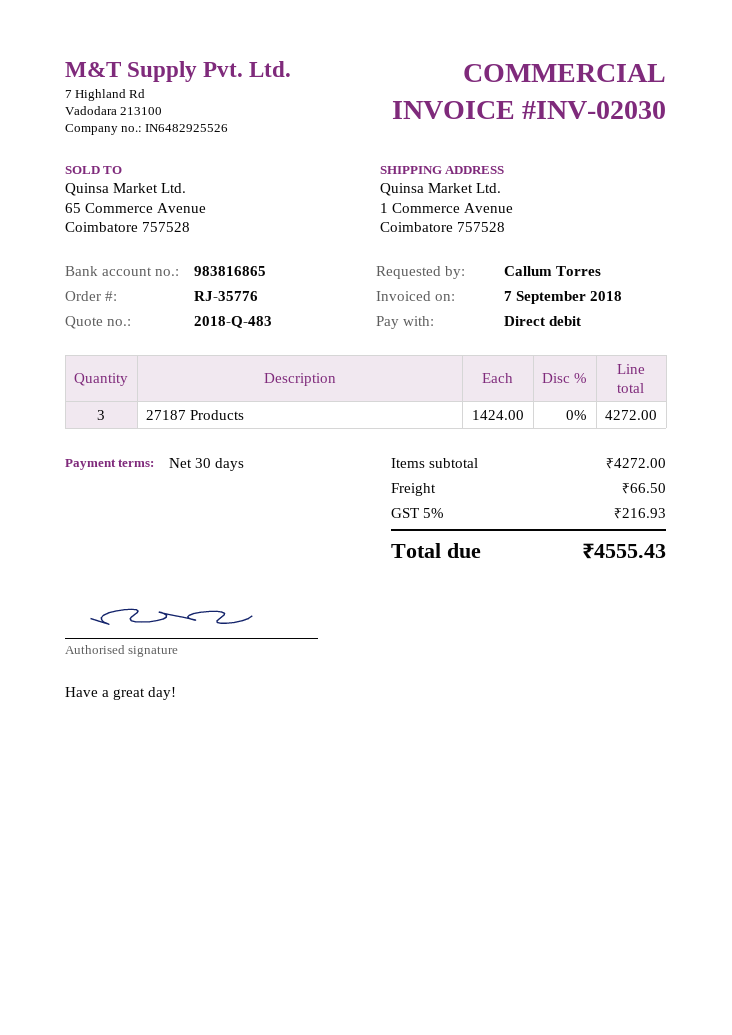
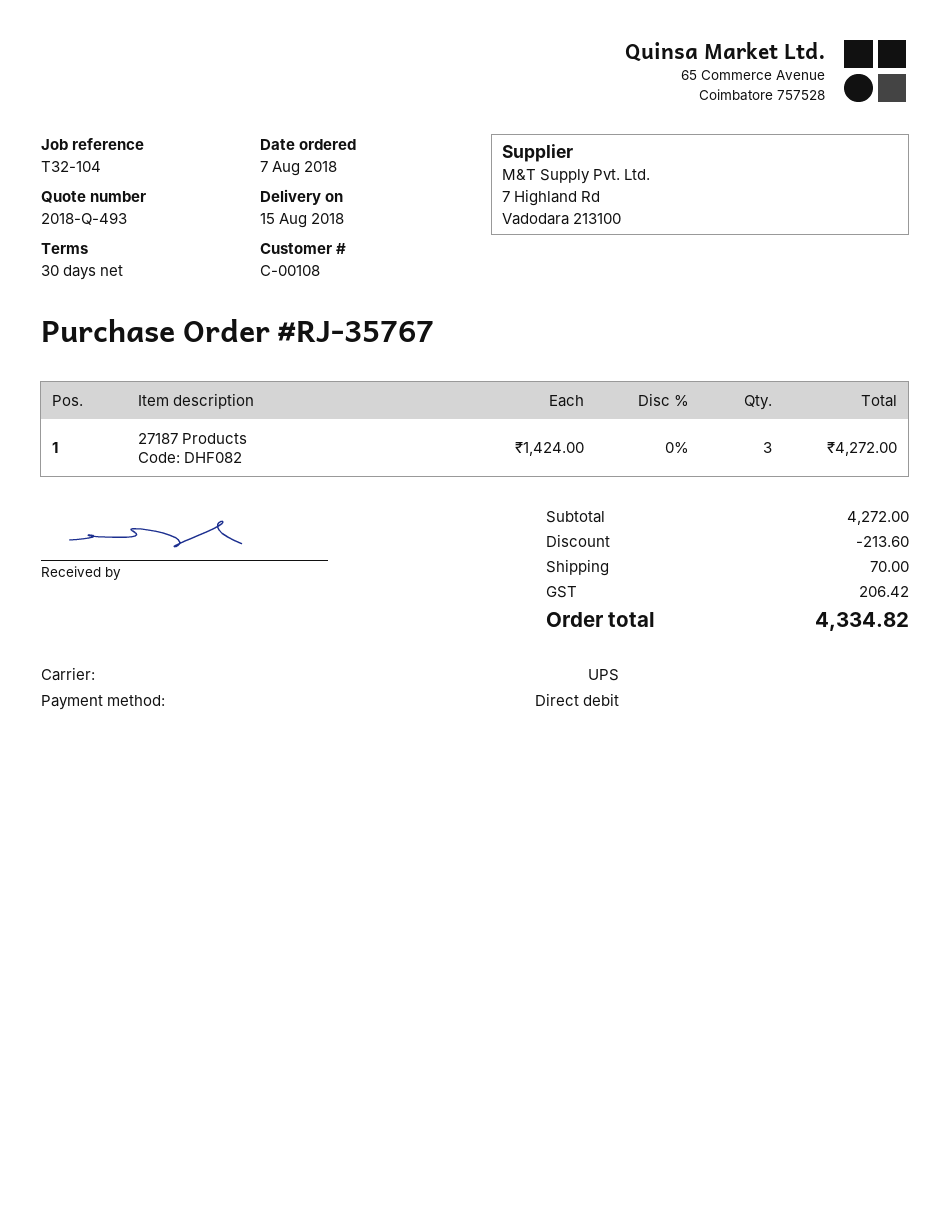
quote number: 2018-Q-483 -> 2018-Q-493
order number: RJ-35776 -> RJ-35767
discount: none -> 213.60
shipping: 66.50 -> 70.00
tax: 216.93 -> 206.42
total: 4555.43 -> 4334.82

